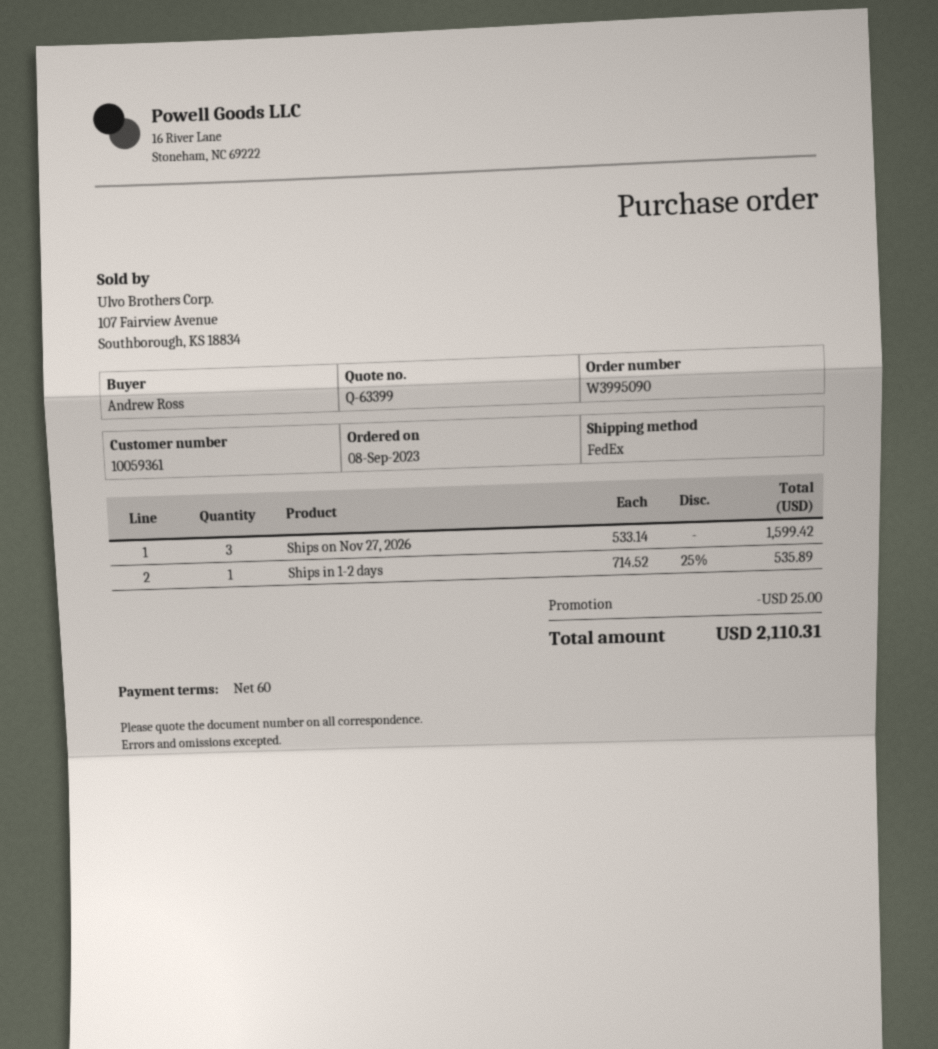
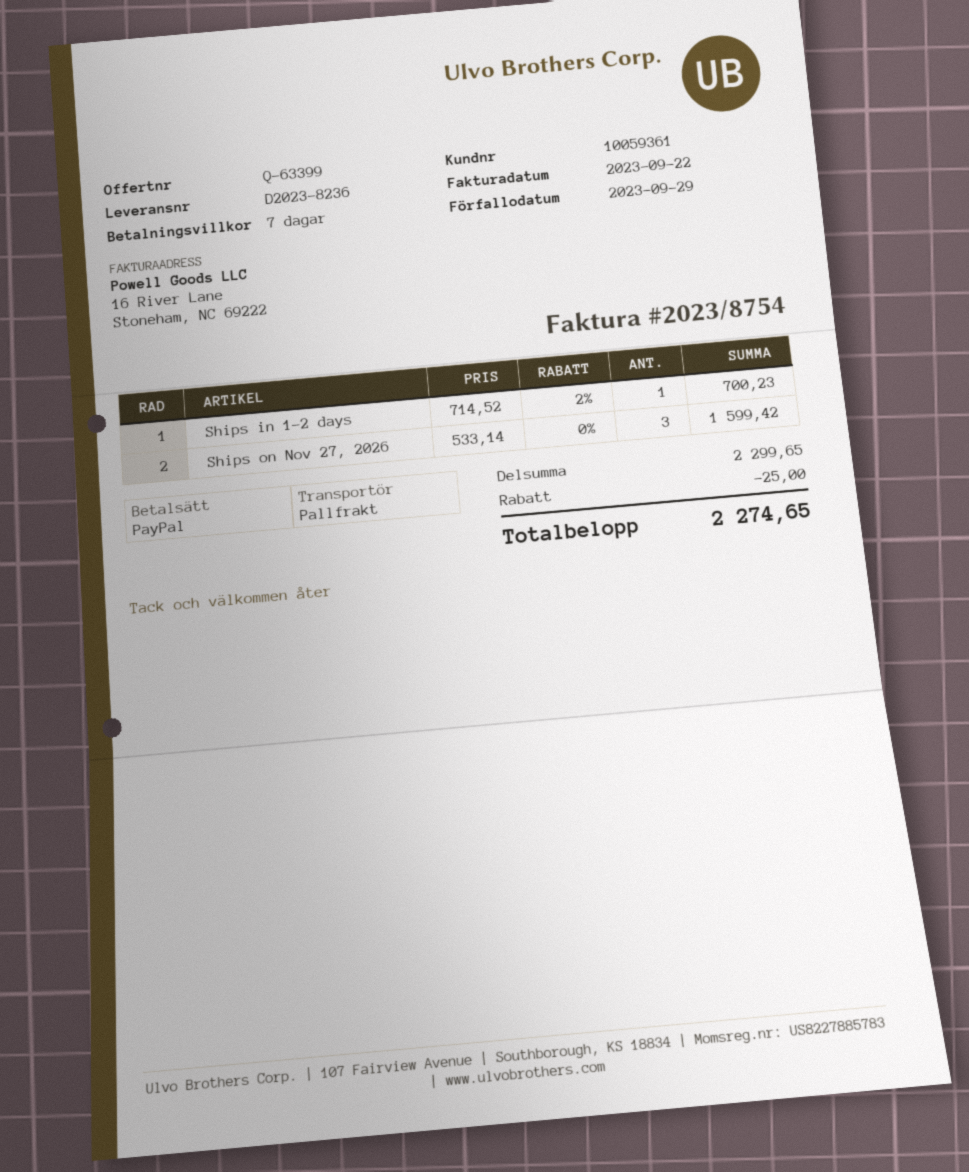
payment terms: 60 days -> 7 days
shipping method: FedEx -> pallet freight
Ships in 1-2 days: 1 x 714.52 - 25% = 535.89 -> 1 x 714.52 - 2% = 700.23
total: 2110.31 -> 2274.65

